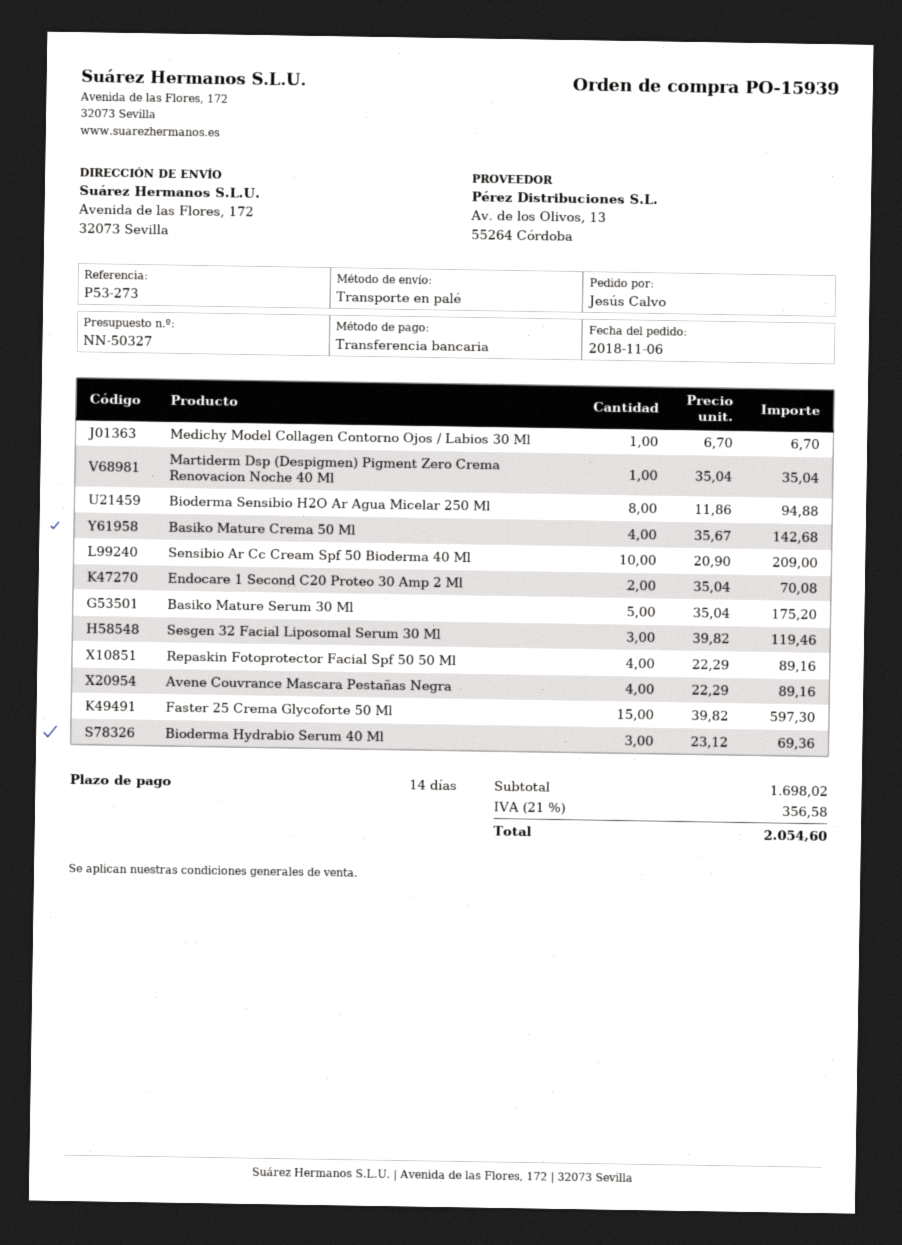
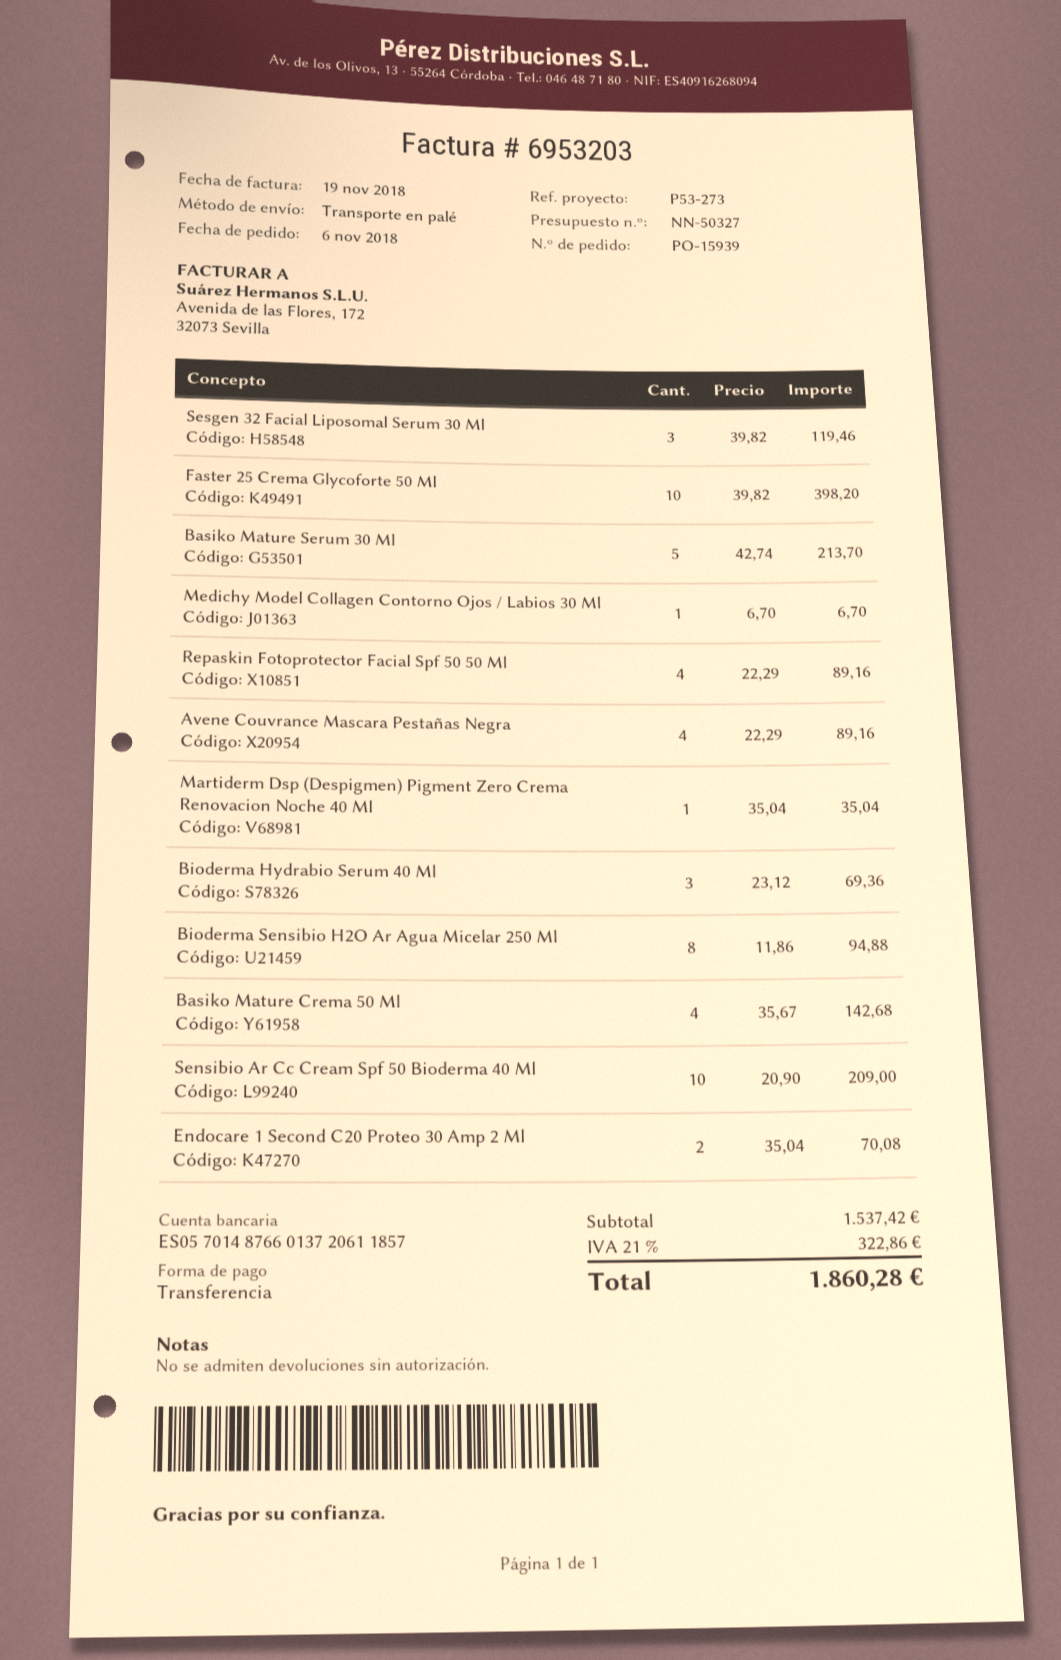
Basiko Mature Serum 30 Ml: 5 x 35.04 = 175.20 -> 5 x 42.74 = 213.70
Faster 25 Crema Glycoforte 50 Ml: 15 x 39.82 = 597.30 -> 10 x 39.82 = 398.20
subtotal: 1698.02 -> 1537.42
tax: 21% = 356.58 -> 21% = 322.86
total: 2054.60 -> 1860.28

